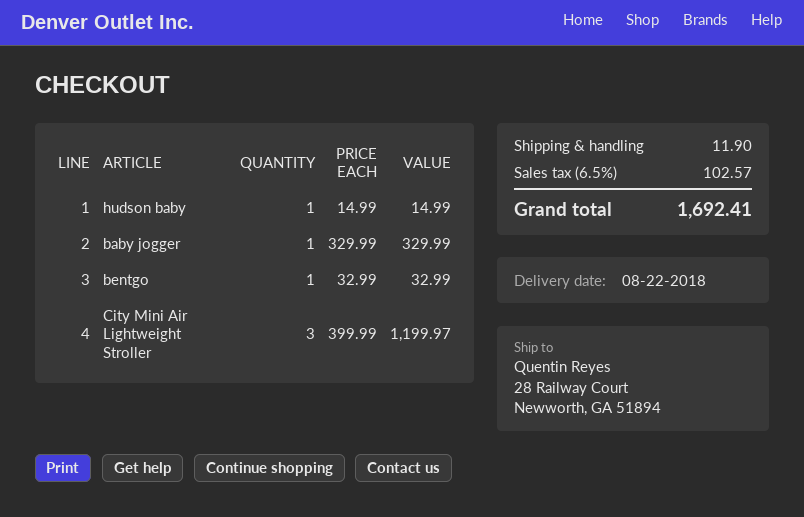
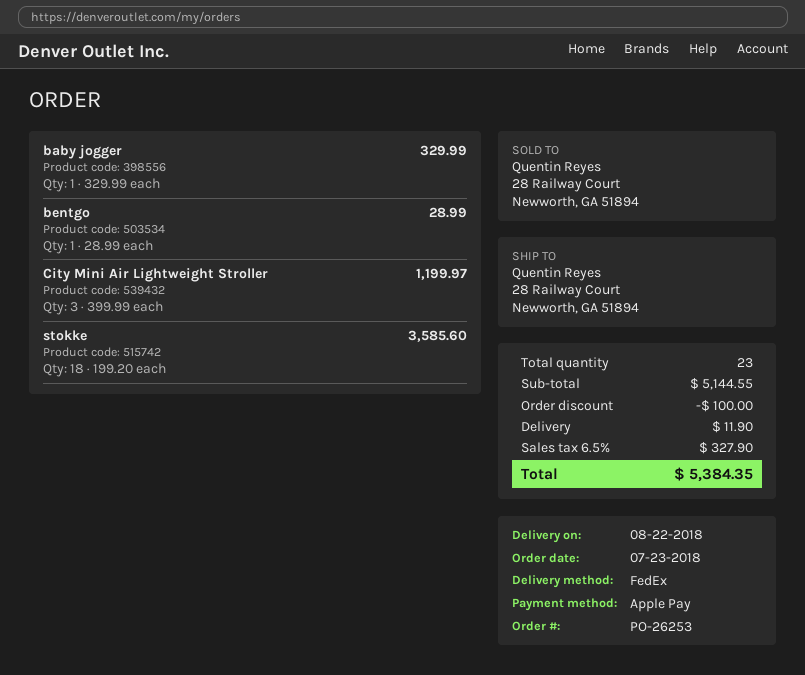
hudson baby: 1 x 14.99 = 14.99 -> none
bentgo: 1 x 32.99 = 32.99 -> 1 x 28.99 = 28.99
stokke: none -> 18 x 199.20 = 3585.60
discount: none -> 100.00
tax: 6.5% = 102.57 -> 6.5% = 327.90
total: 1692.41 -> 5384.35

